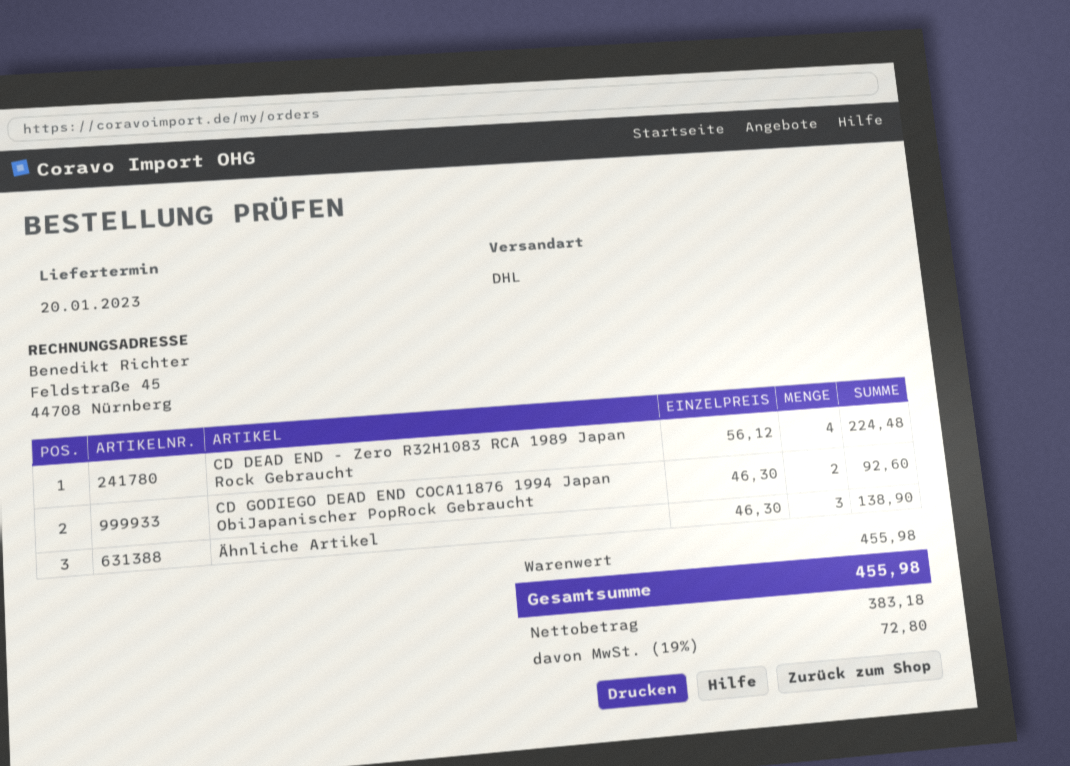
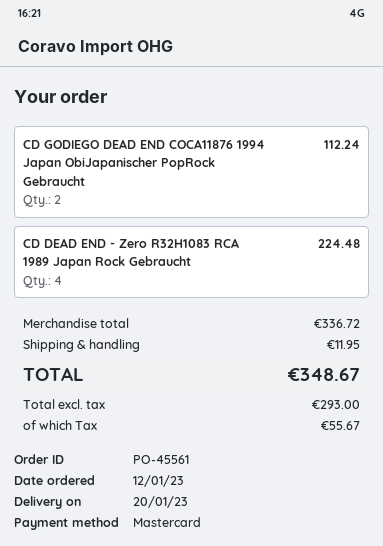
CD GODIEGO DEAD END COCA11876 1994 Japan ObiJapanischer PopRock Gebraucht: 2 for 92.60 -> 2 for 112.24
Ähnliche Artikel: 3 for 138.90 -> none
subtotal: 455.98 -> 336.72
shipping: none -> 11.95
net: 383.18 -> 293.00
tax: 72.80 -> 55.67
total: 455.98 -> 348.67

